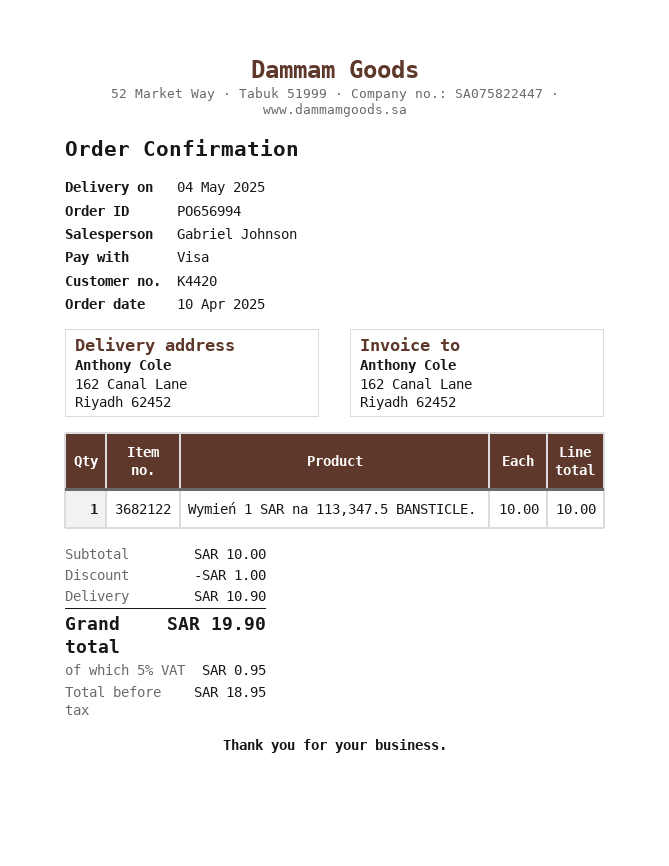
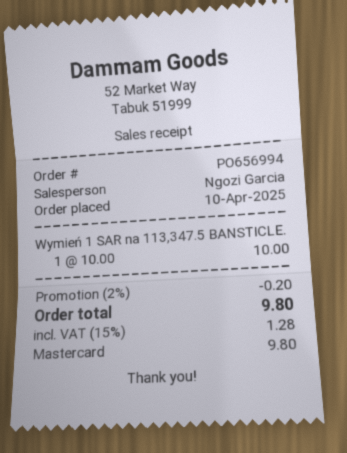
sales rep: Gabriel Johnson -> Ngozi Garcia
payment method: Visa -> Mastercard
discount: 1.00 -> 0.20
shipping: 10.90 -> none
tax: 5% = 0.95 -> 15% = 1.28
total: 19.90 -> 9.80

